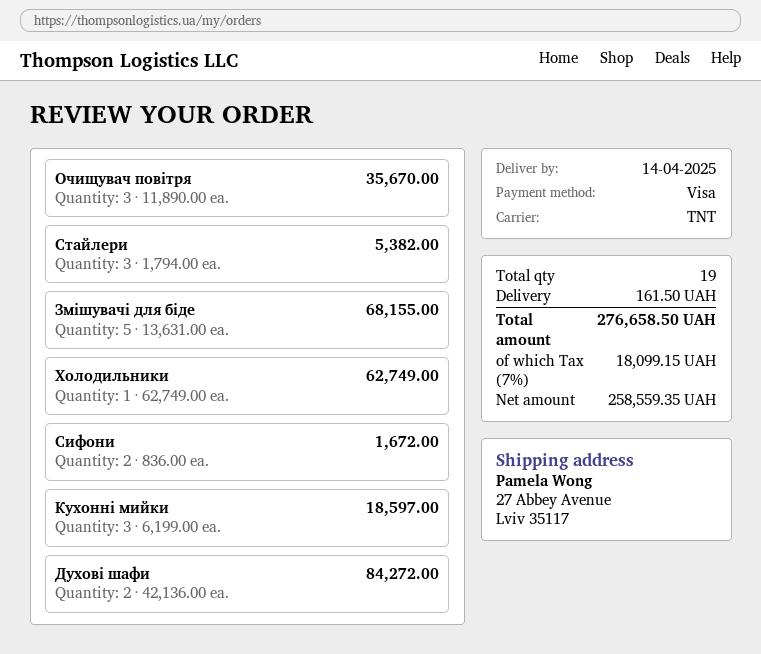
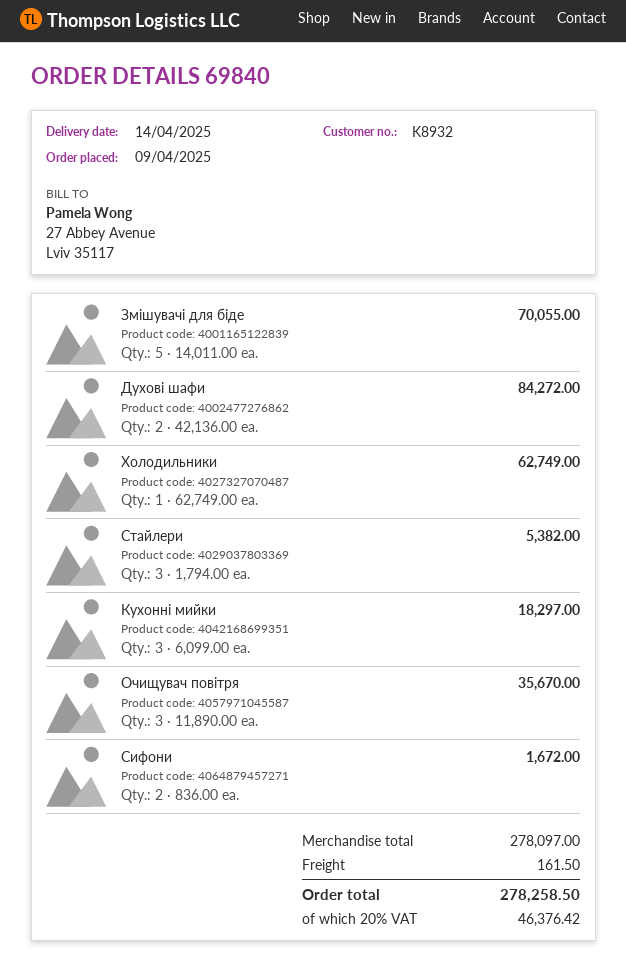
Змішувачі для біде: 5 x 13631.00 = 68155.00 -> 5 x 14011.00 = 70055.00
Кухонні мийки: 3 x 6199.00 = 18597.00 -> 3 x 6099.00 = 18297.00
tax: 7% = 18099.15 -> 20% = 46376.42
total: 276658.50 -> 278258.50

